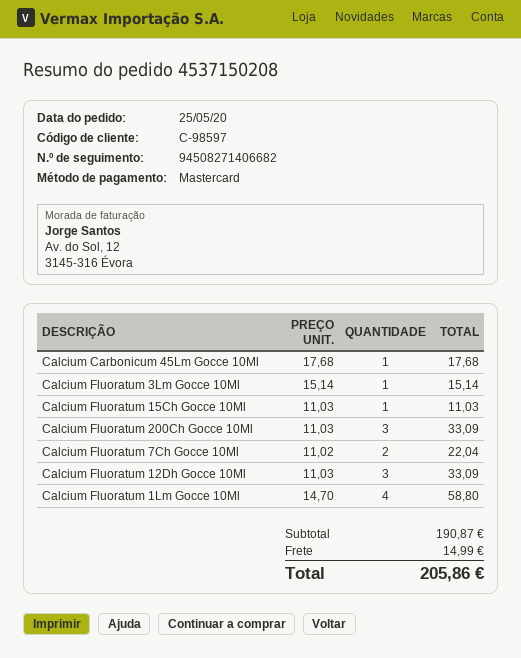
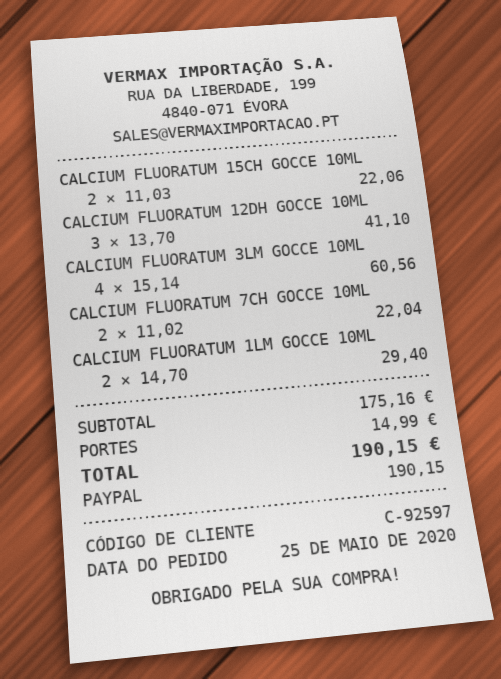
customer number: C-98597 -> C-92597
payment method: Mastercard -> PayPal
Calcium Carbonicum 45Lm Gocce 10Ml: 1 x 17.68 = 17.68 -> none
Calcium Fluoratum 3Lm Gocce 10Ml: 1 x 15.14 = 15.14 -> 4 x 15.14 = 60.56
Calcium Fluoratum 15Ch Gocce 10Ml: 1 x 11.03 = 11.03 -> 2 x 11.03 = 22.06
Calcium Fluoratum 200Ch Gocce 10Ml: 3 x 11.03 = 33.09 -> none
Calcium Fluoratum 12Dh Gocce 10Ml: 3 x 11.03 = 33.09 -> 3 x 13.70 = 41.10
Calcium Fluoratum 1Lm Gocce 10Ml: 4 x 14.70 = 58.80 -> 2 x 14.70 = 29.40
subtotal: 190.87 -> 175.16
total: 205.86 -> 190.15

